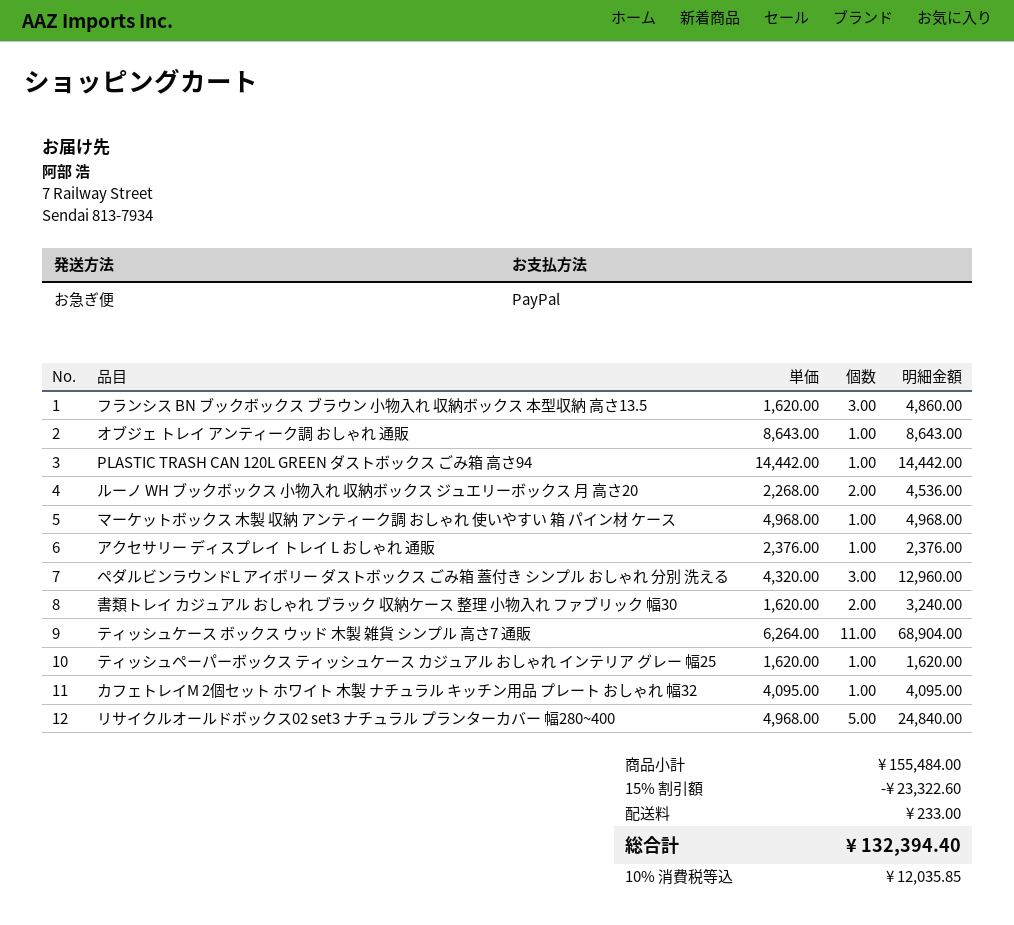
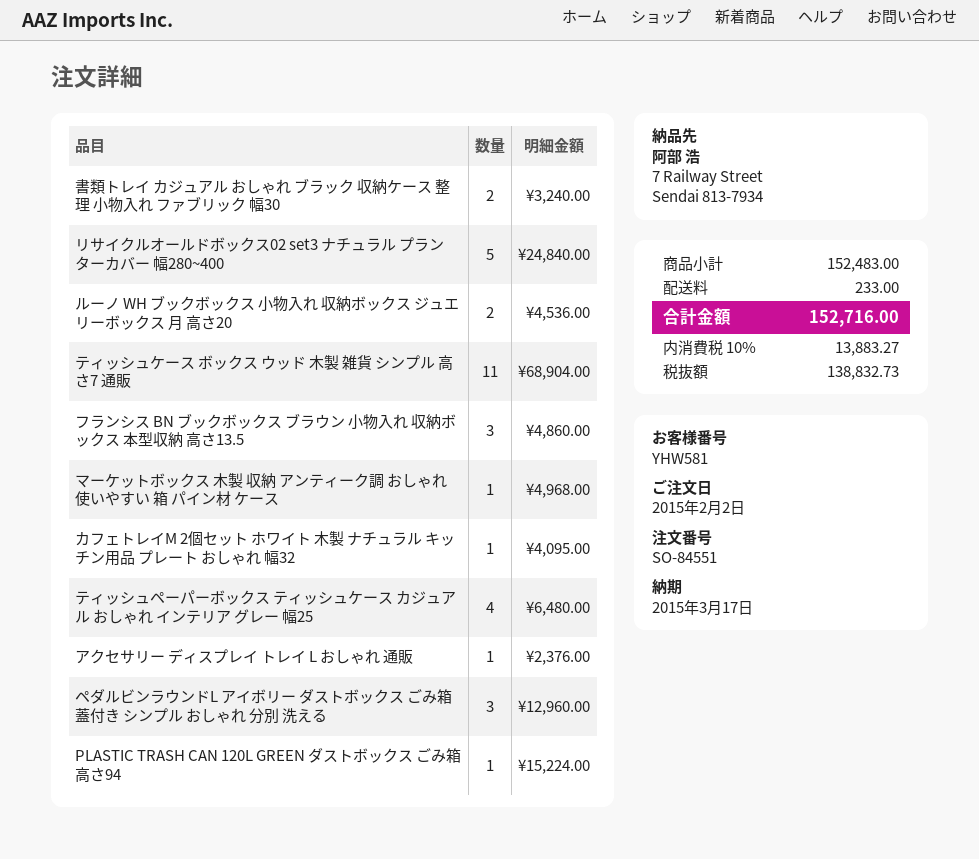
オブジェ トレイ アンティーク調 おしゃれ 通販: 1 for 8643.00 -> none
PLASTIC TRASH CAN 120L GREEN ダストボックス ごみ箱 高さ94: 1 for 14442.00 -> 1 for 15224.00
ティッシュペーパーボックス ティッシュケース カジュアル おしゃれ インテリア グレー 幅25: 1 for 1620.00 -> 4 for 6480.00
subtotal: 155484.00 -> 152483.00
discount: 15% = 23322.60 -> none
tax: 10% = 12035.85 -> 10% = 13883.27
total: 132394.40 -> 152716.00

